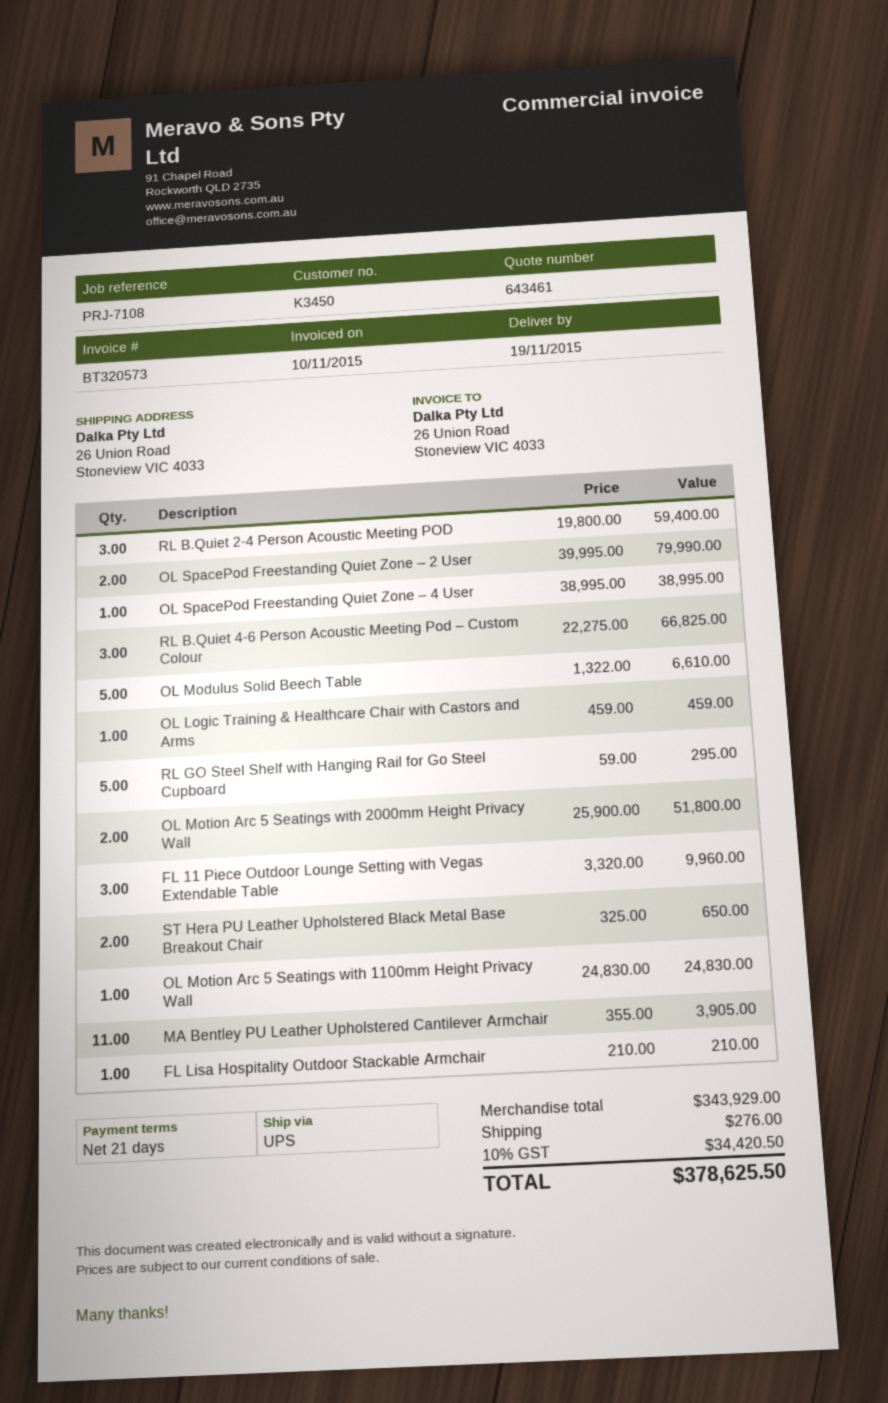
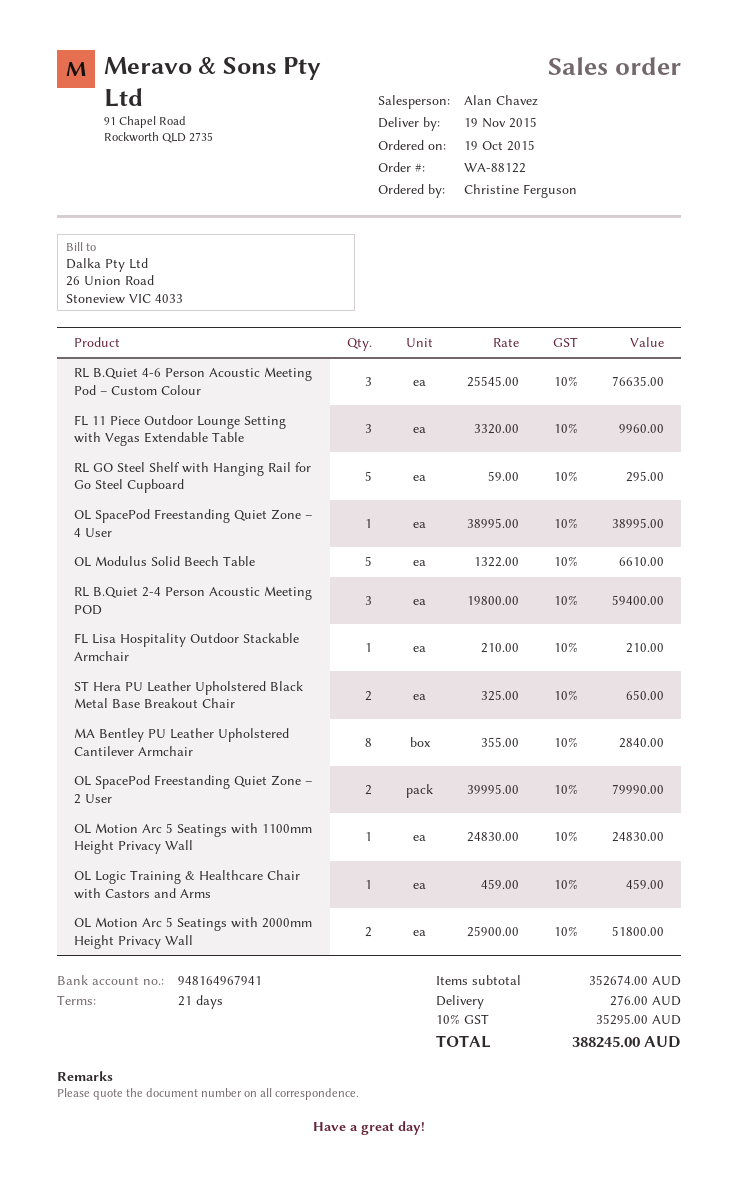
RL B.Quiet 4-6 Person Acoustic Meeting Pod – Custom Colour: 3 x 22275.00 = 66825.00 -> 3 x 25545.00 = 76635.00
MA Bentley PU Leather Upholstered Cantilever Armchair: 11 x 355.00 = 3905.00 -> 8 x 355.00 = 2840.00
subtotal: 343929.00 -> 352674.00
tax: 10% = 34420.50 -> 10% = 35295.00
total: 378625.50 -> 388245.00

